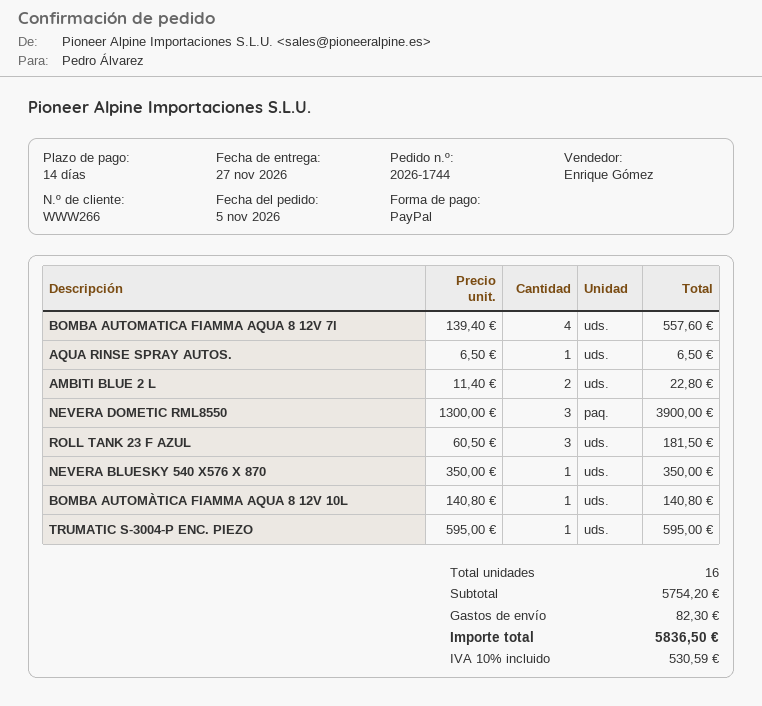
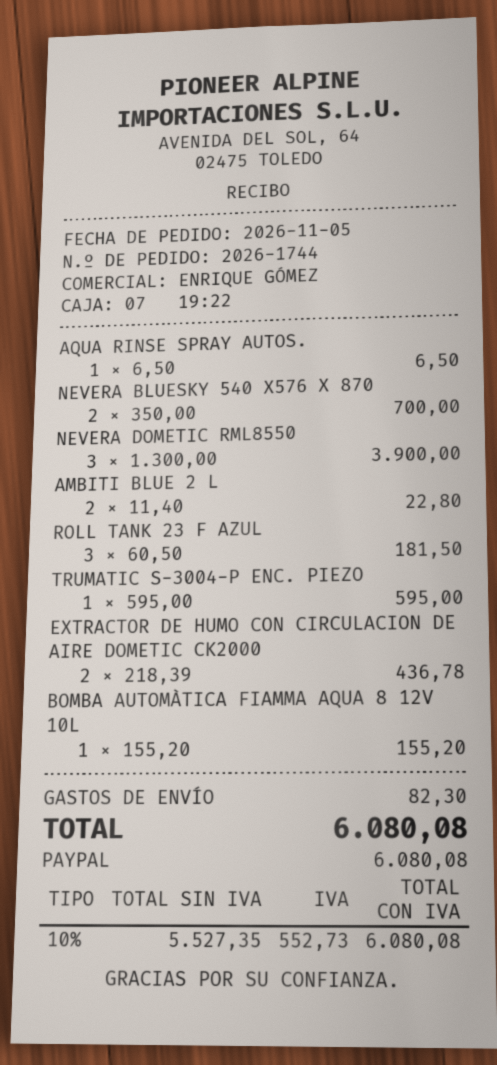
BOMBA AUTOMATICA FIAMMA AQUA 8 12V 7l: 4 x 139.40 = 557.60 -> none
NEVERA BLUESKY 540 X576 X 870: 1 x 350.00 = 350.00 -> 2 x 350.00 = 700.00
BOMBA AUTOMÀTICA FIAMMA AQUA 8 12V 10L: 1 x 140.80 = 140.80 -> 1 x 155.20 = 155.20
EXTRACTOR DE HUMO CON CIRCULACION DE AIRE DOMETIC CK2000: none -> 2 x 218.39 = 436.78
tax: 10% = 530.59 -> 10% = 552.73
total: 5836.50 -> 6080.08

